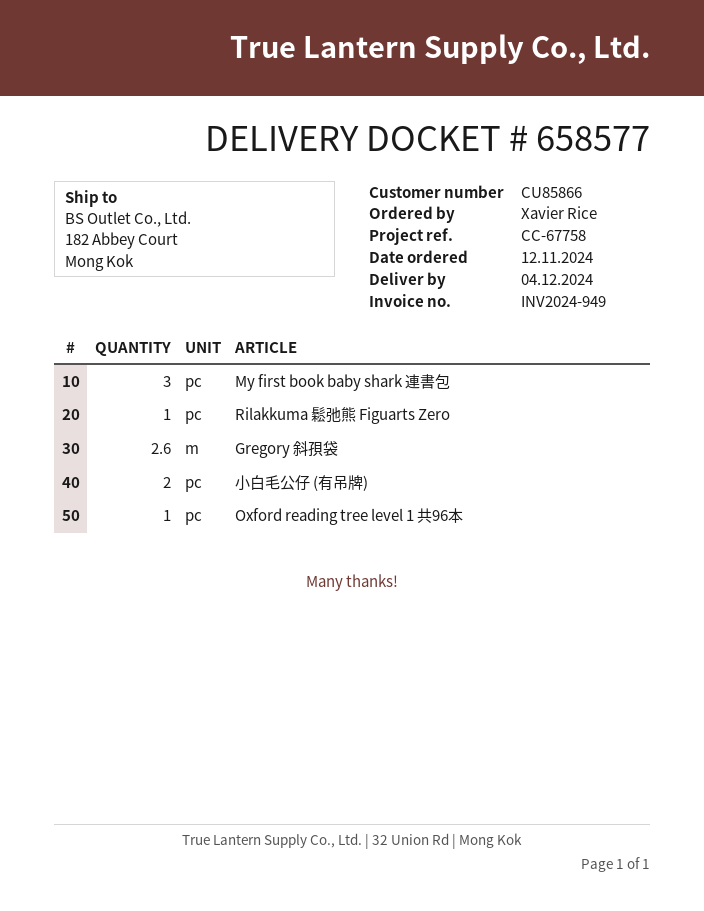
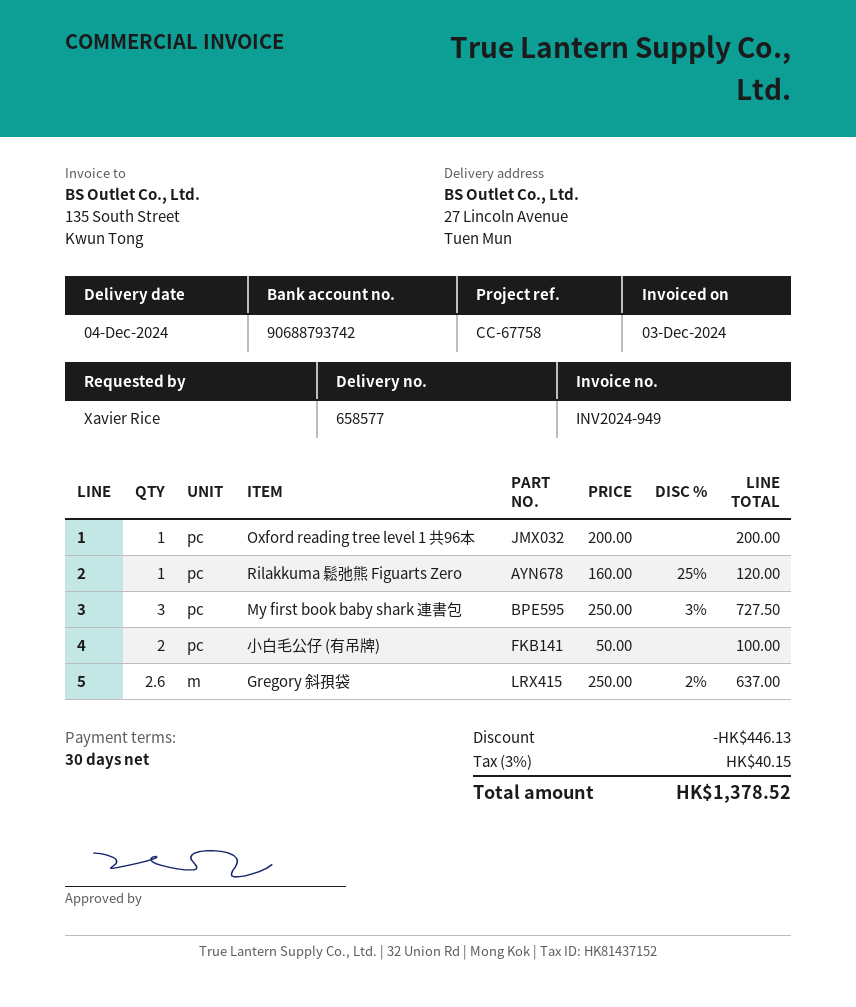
ship to: 182 Abbey Court, Mong Kok -> 27 Lincoln Avenue, Tuen Mun

